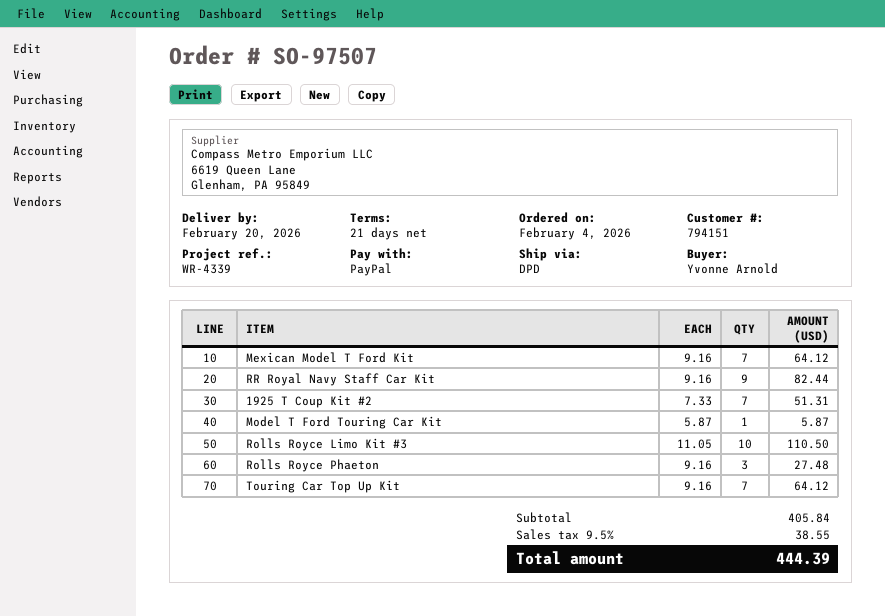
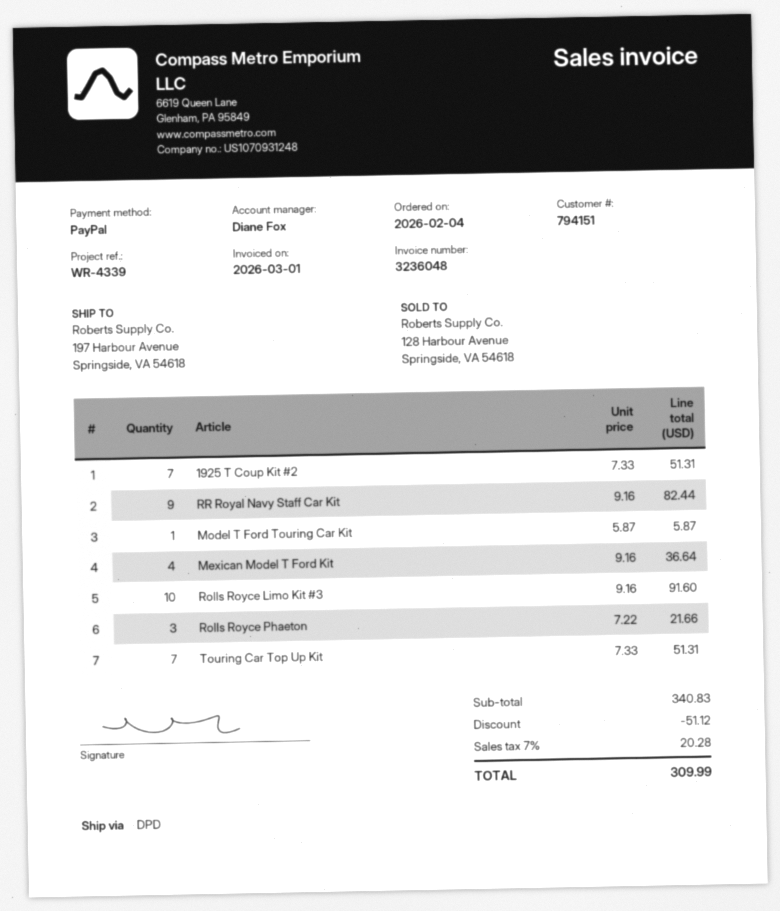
Mexican Model T Ford Kit: 7 x 9.16 = 64.12 -> 4 x 9.16 = 36.64
Rolls Royce Limo Kit #3: 10 x 11.05 = 110.50 -> 10 x 9.16 = 91.60
Rolls Royce Phaeton: 3 x 9.16 = 27.48 -> 3 x 7.22 = 21.66
Touring Car Top Up Kit: 7 x 9.16 = 64.12 -> 7 x 7.33 = 51.31
subtotal: 405.84 -> 340.83
discount: none -> 51.12
tax: 9.5% = 38.55 -> 7% = 20.28
total: 444.39 -> 309.99

